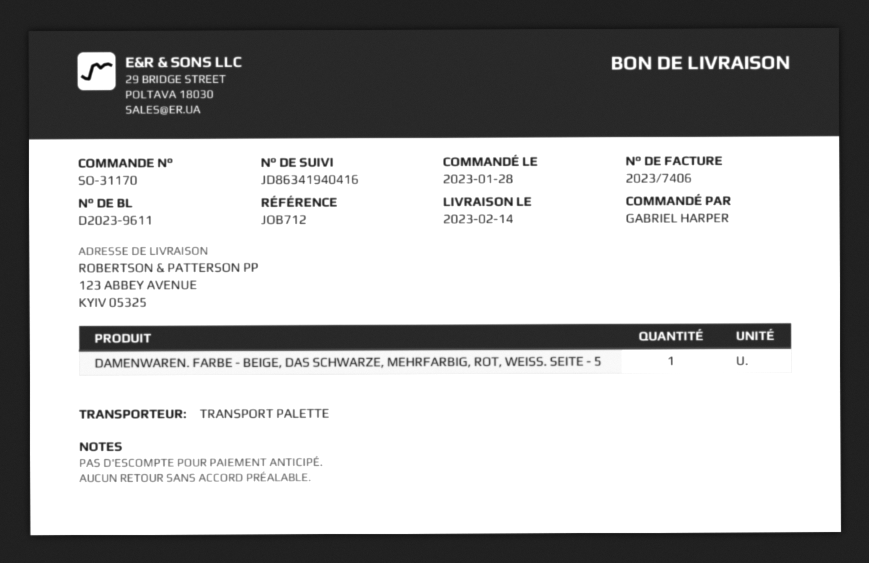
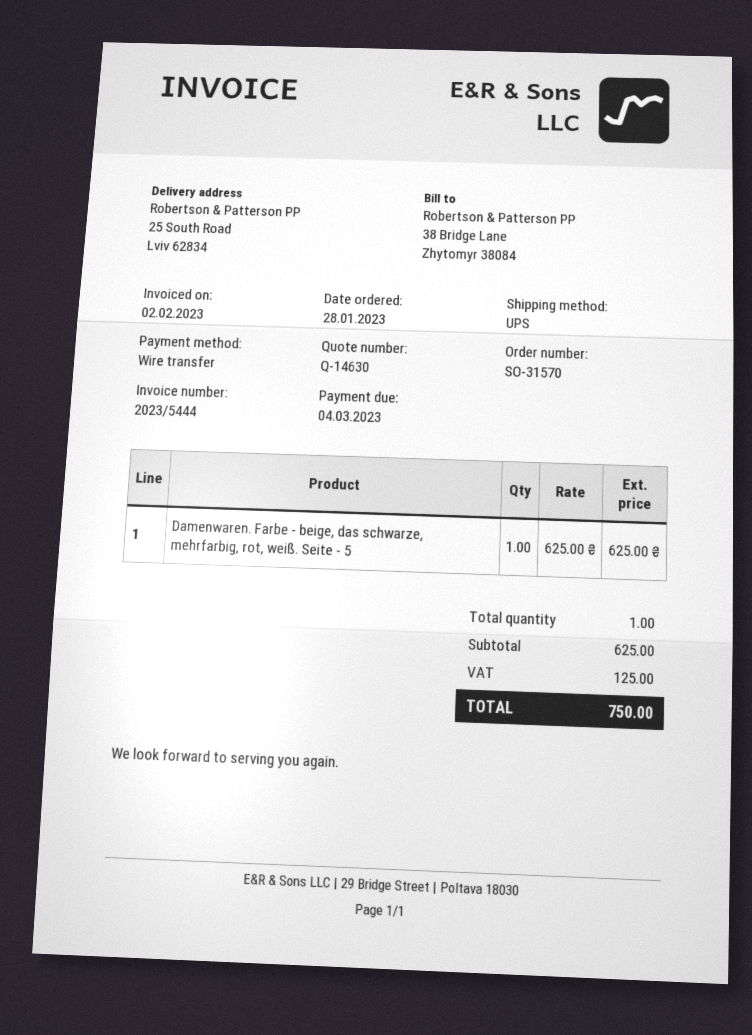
order number: SO-31170 -> SO-31570
invoice number: 2023/7406 -> 2023/5444
shipping method: pallet freight -> UPS
ship to: 123 ABBEY AVENUE, KYIV 05325 -> 25 South Road, Lviv 62834

